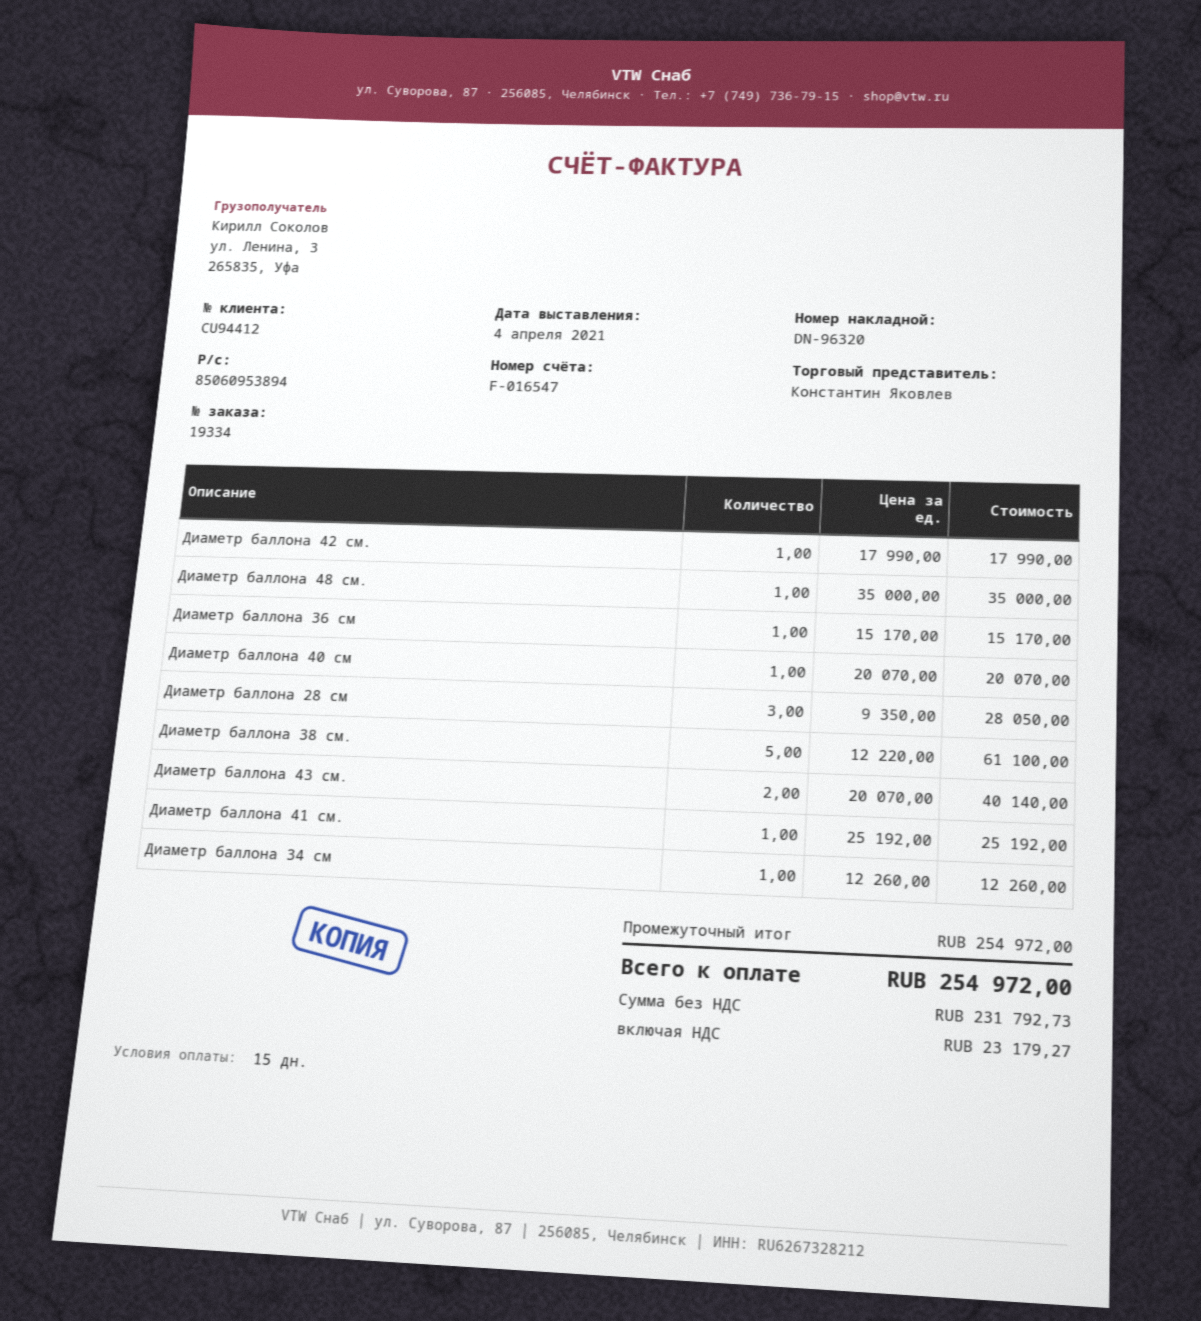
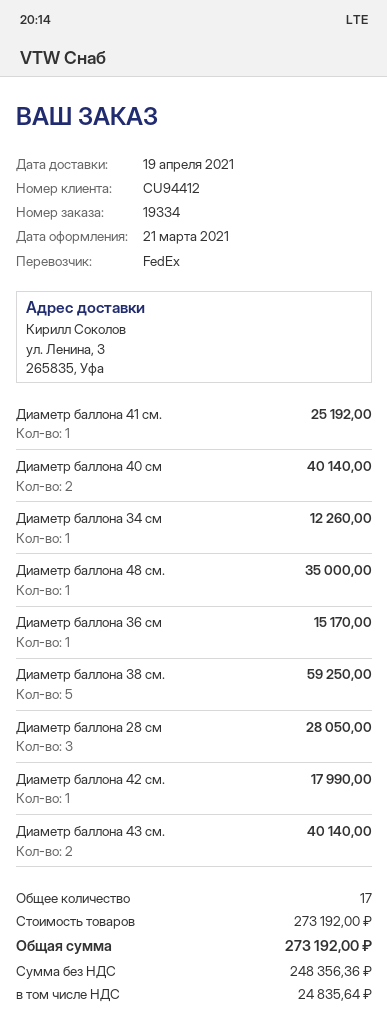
Диаметр баллона 40 см: 1 for 20070.00 -> 2 for 40140.00
Диаметр баллона 38 см.: 5 for 61100.00 -> 5 for 59250.00
subtotal: 254972.00 -> 273192.00
net: 231792.73 -> 248356.36
tax: 23179.27 -> 24835.64
total: 254972.00 -> 273192.00

